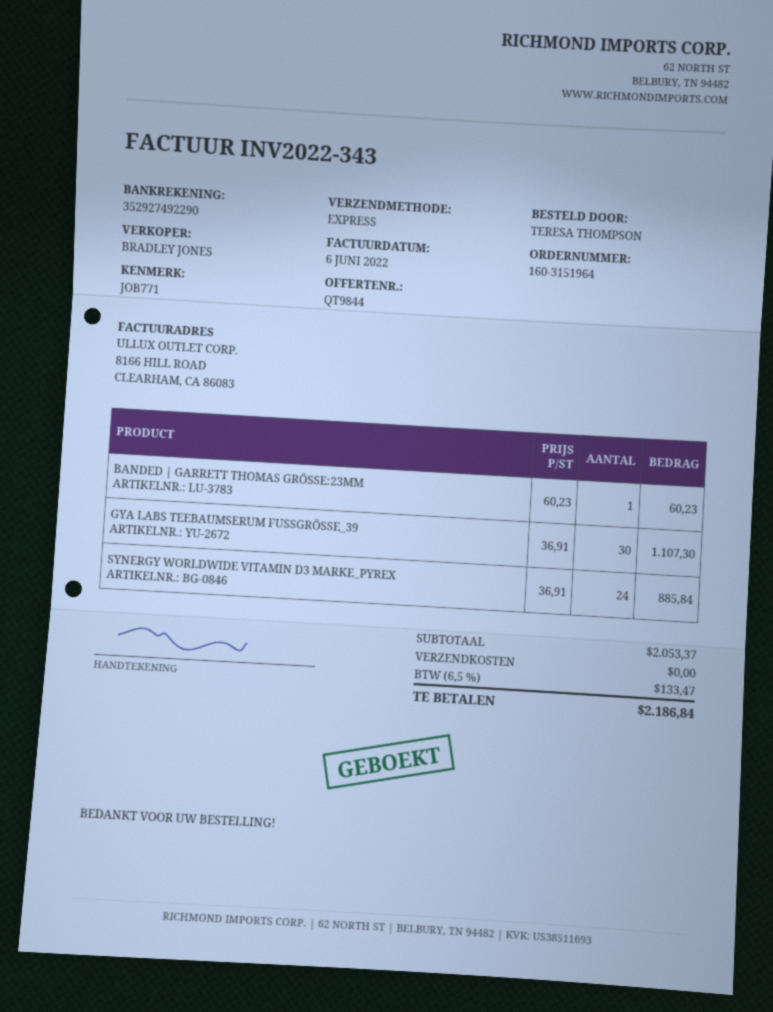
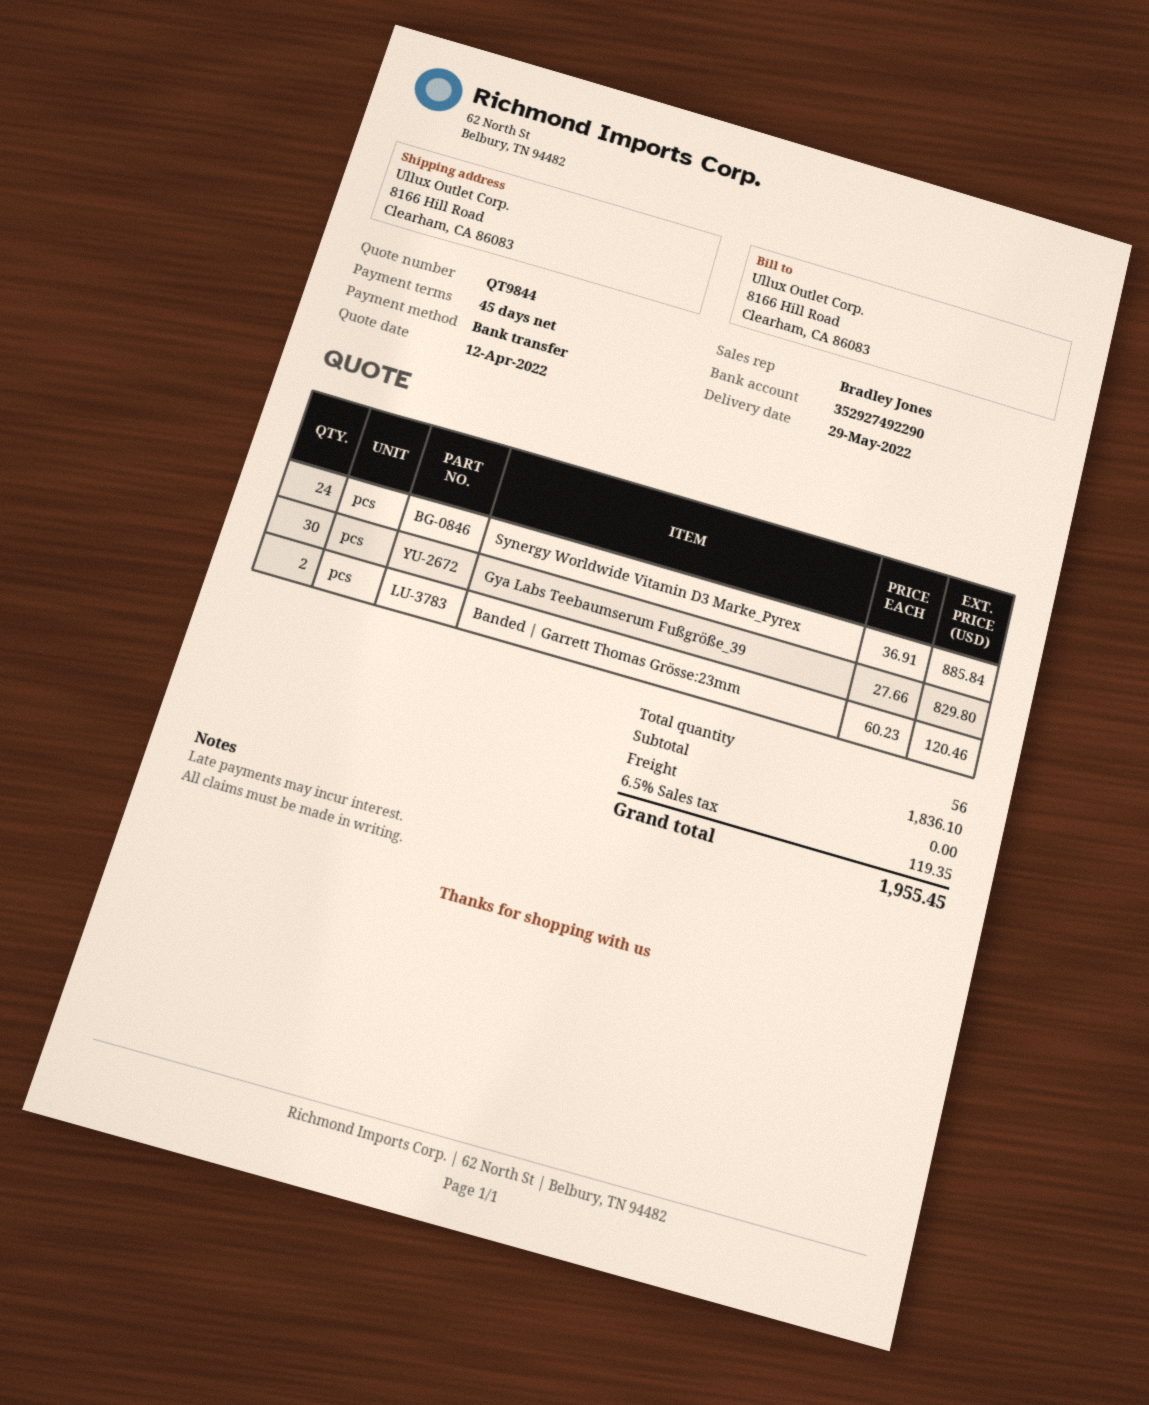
BANDED | GARRETT THOMAS GRÖSSE:23MM: 1 x 60.23 = 60.23 -> 2 x 60.23 = 120.46
GYA LABS TEEBAUMSERUM FUSSGRÖSSE_39: 30 x 36.91 = 1107.30 -> 30 x 27.66 = 829.80
subtotal: 2053.37 -> 1836.10
tax: 6.5% = 133.47 -> 6.5% = 119.35
total: 2186.84 -> 1955.45

